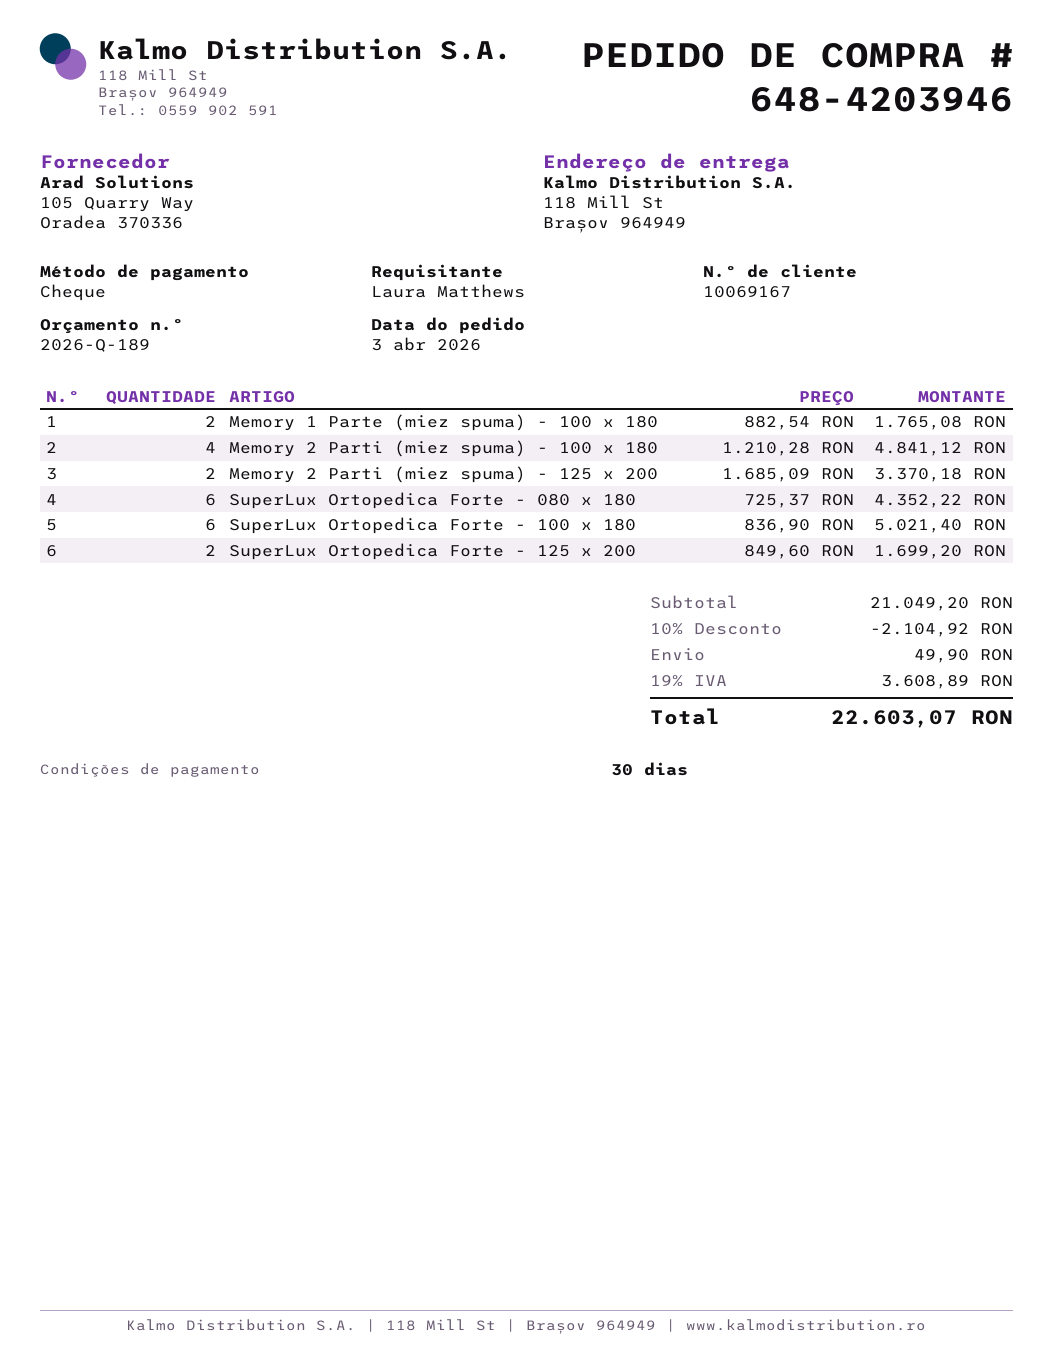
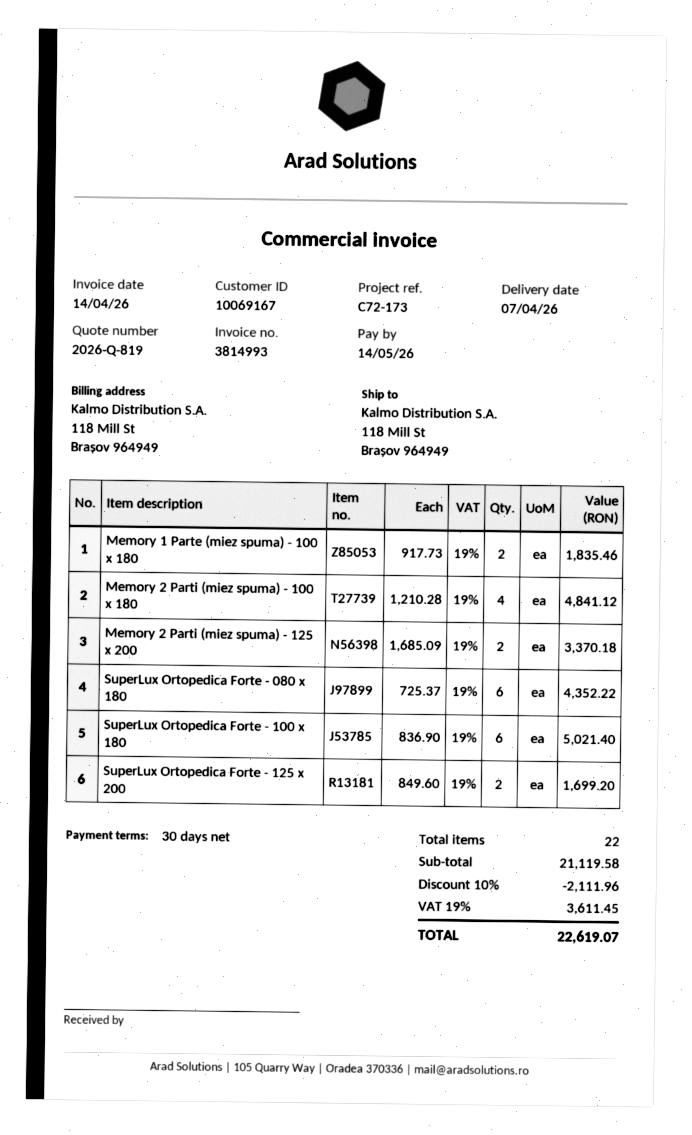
quote number: 2026-Q-189 -> 2026-Q-819
Memory 1 Parte (miez spuma) - 100 x 180: 2 x 882.54 = 1765.08 -> 2 x 917.73 = 1835.46
subtotal: 21049.20 -> 21119.58
discount: 10% = 2104.92 -> 10% = 2111.96
shipping: 49.90 -> none
tax: 19% = 3608.89 -> 19% = 3611.45
total: 22603.07 -> 22619.07

